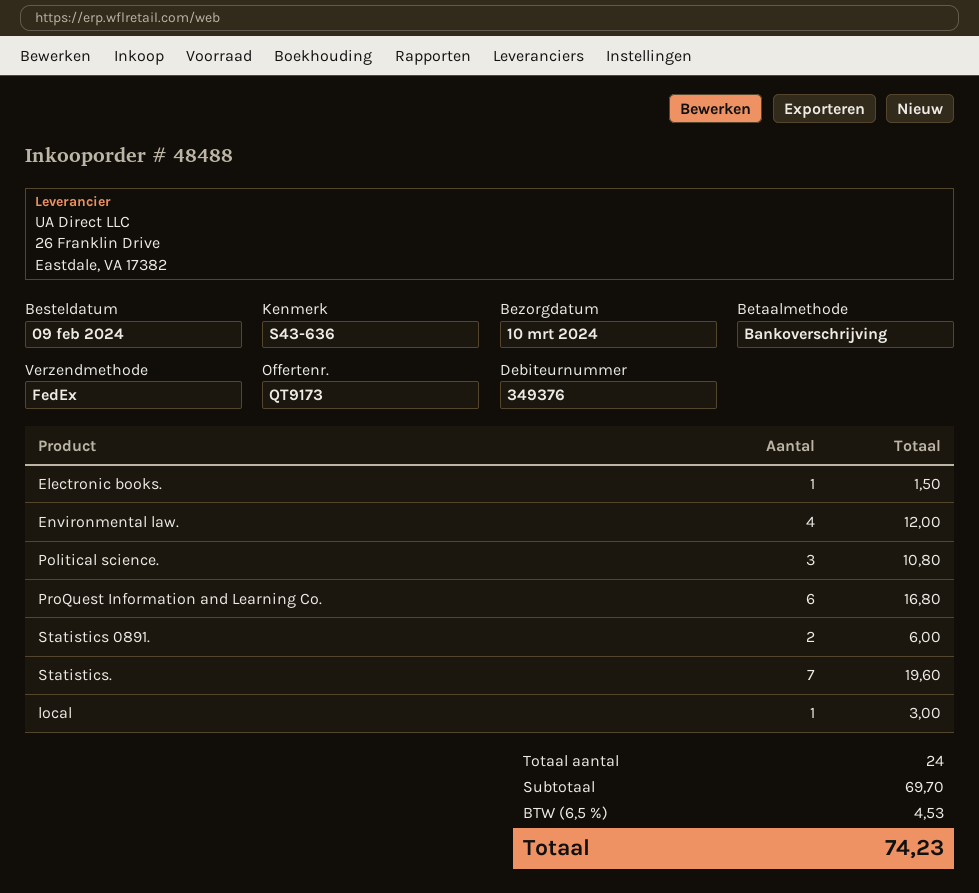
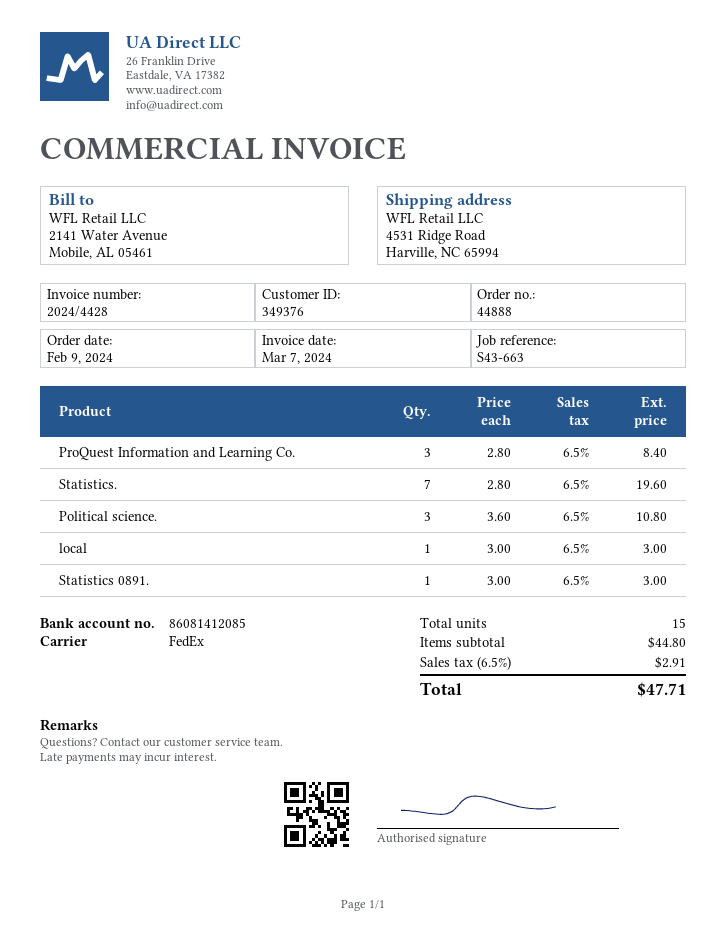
order number: 48488 -> 44888
reference: S43-636 -> S43-663
Electronic books.: 1 for 1.50 -> none
Environmental law.: 4 for 12.00 -> none
ProQuest Information and Learning Co.: 6 for 16.80 -> 3 for 8.40
Statistics 0891.: 2 for 6.00 -> 1 for 3.00
total quantity: 24 -> 15
subtotal: 69.70 -> 44.80
tax: 6.5% = 4.53 -> 6.5% = 2.91
total: 74.23 -> 47.71

